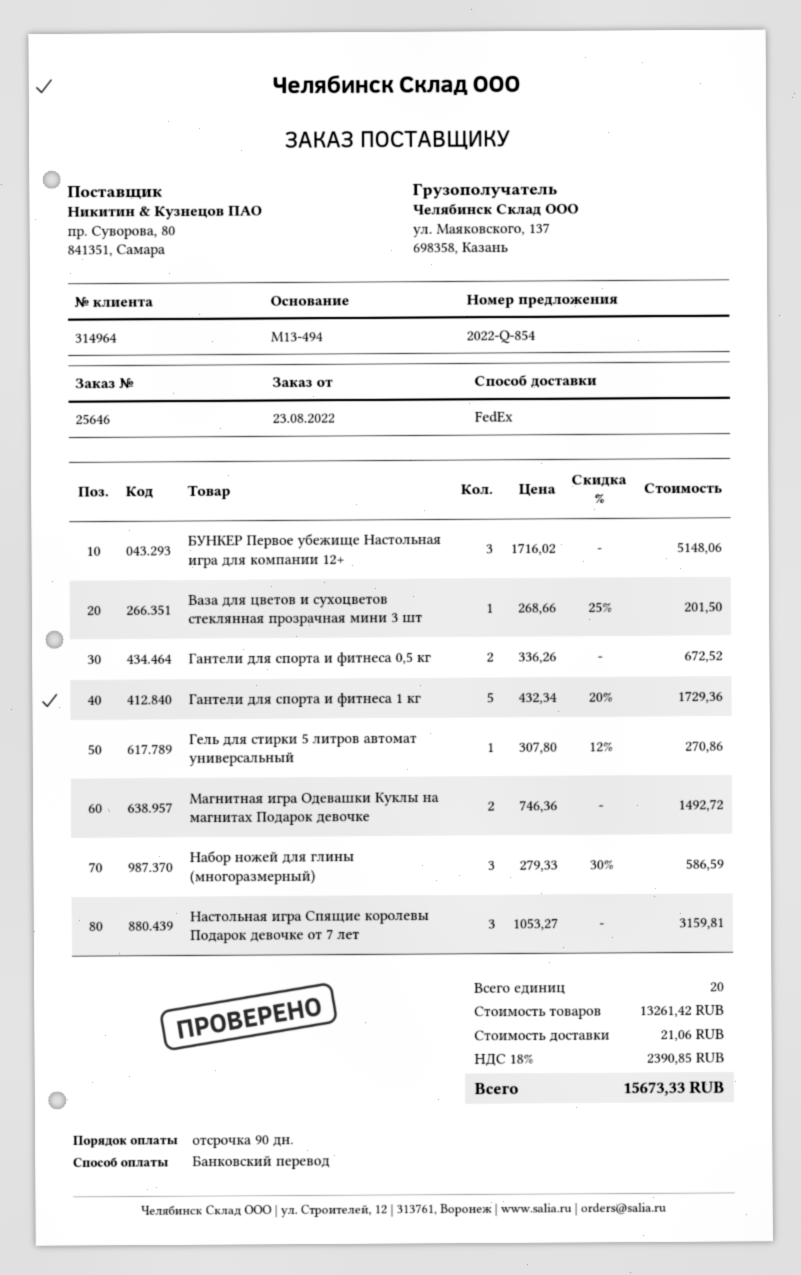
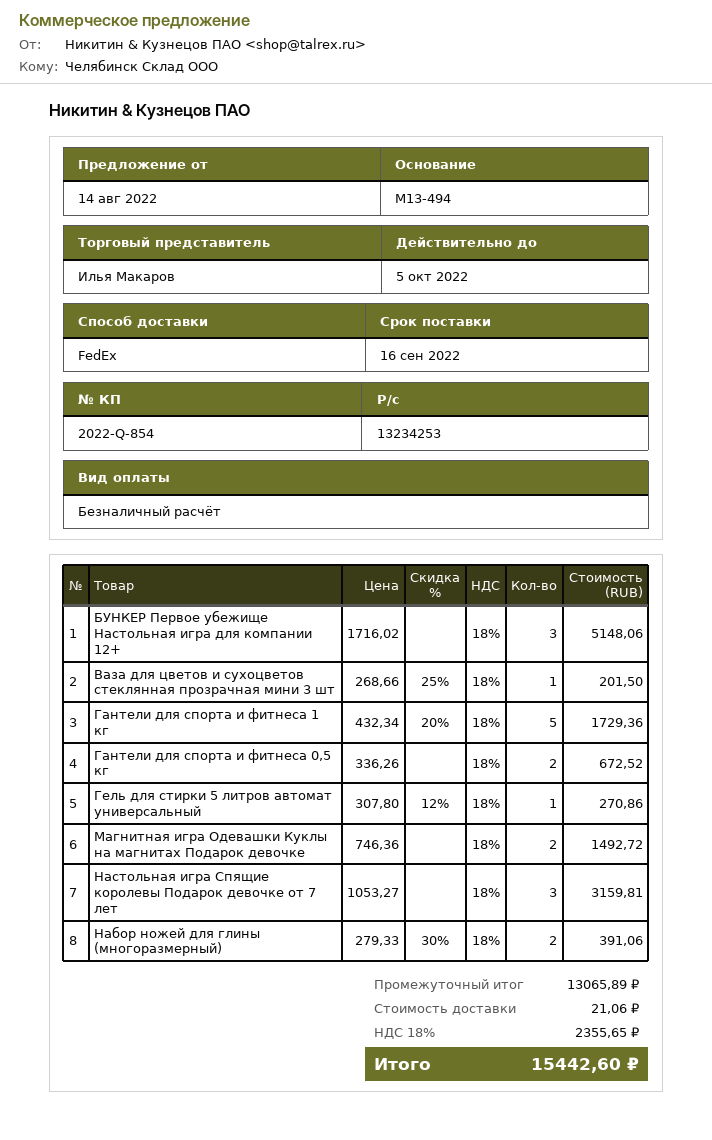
Набор ножей для глины (многоразмерный): 3 x 279.33 - 30% = 586.59 -> 2 x 279.33 - 30% = 391.06
subtotal: 13261.42 -> 13065.89
tax: 18% = 2390.85 -> 18% = 2355.65
total: 15673.33 -> 15442.60

